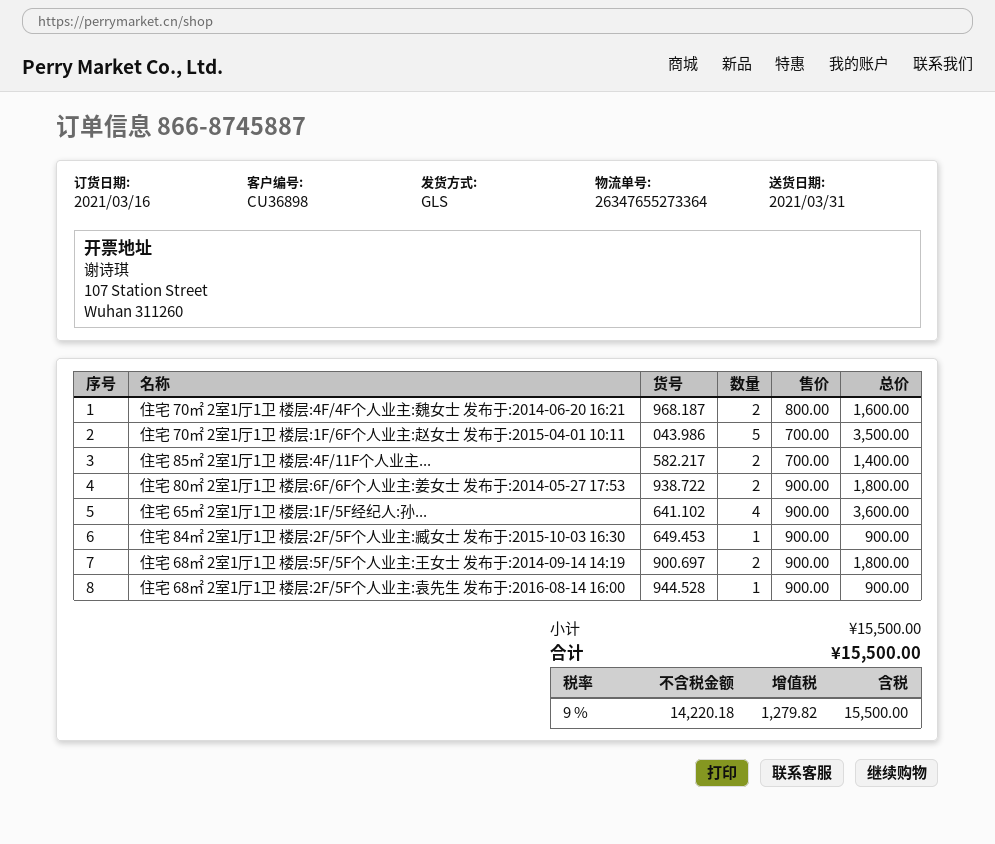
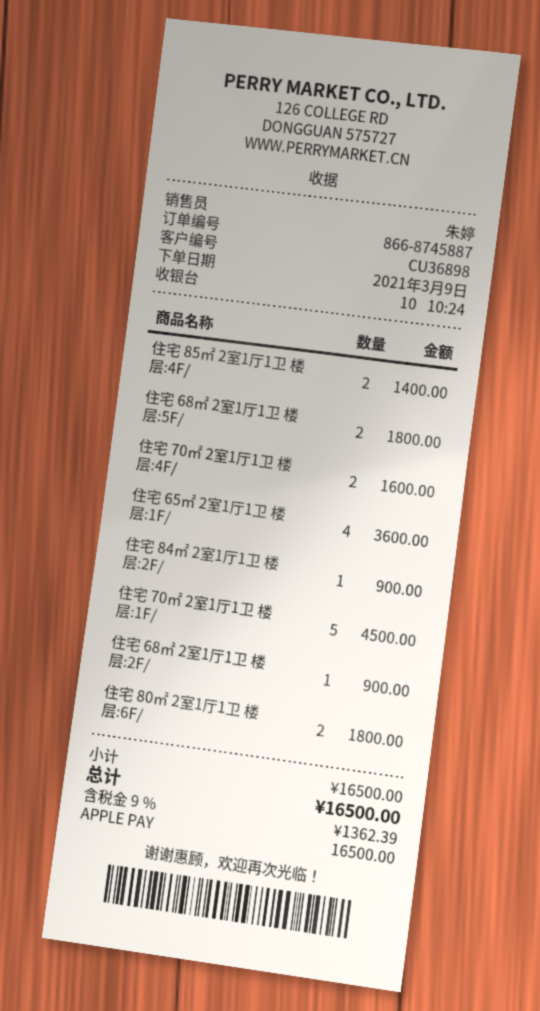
order date: 2021-03-16 -> 2021-03-09
住宅 70㎡ 2室1厅1卫 楼层:1F/6F个人业主:赵女士 发布于:2015-04-01 10:11: 5 for 3500.00 -> 5 for 4500.00
subtotal: 15500.00 -> 16500.00
tax: 9% = 1279.82 -> 9% = 1362.39
total: 15500.00 -> 16500.00

